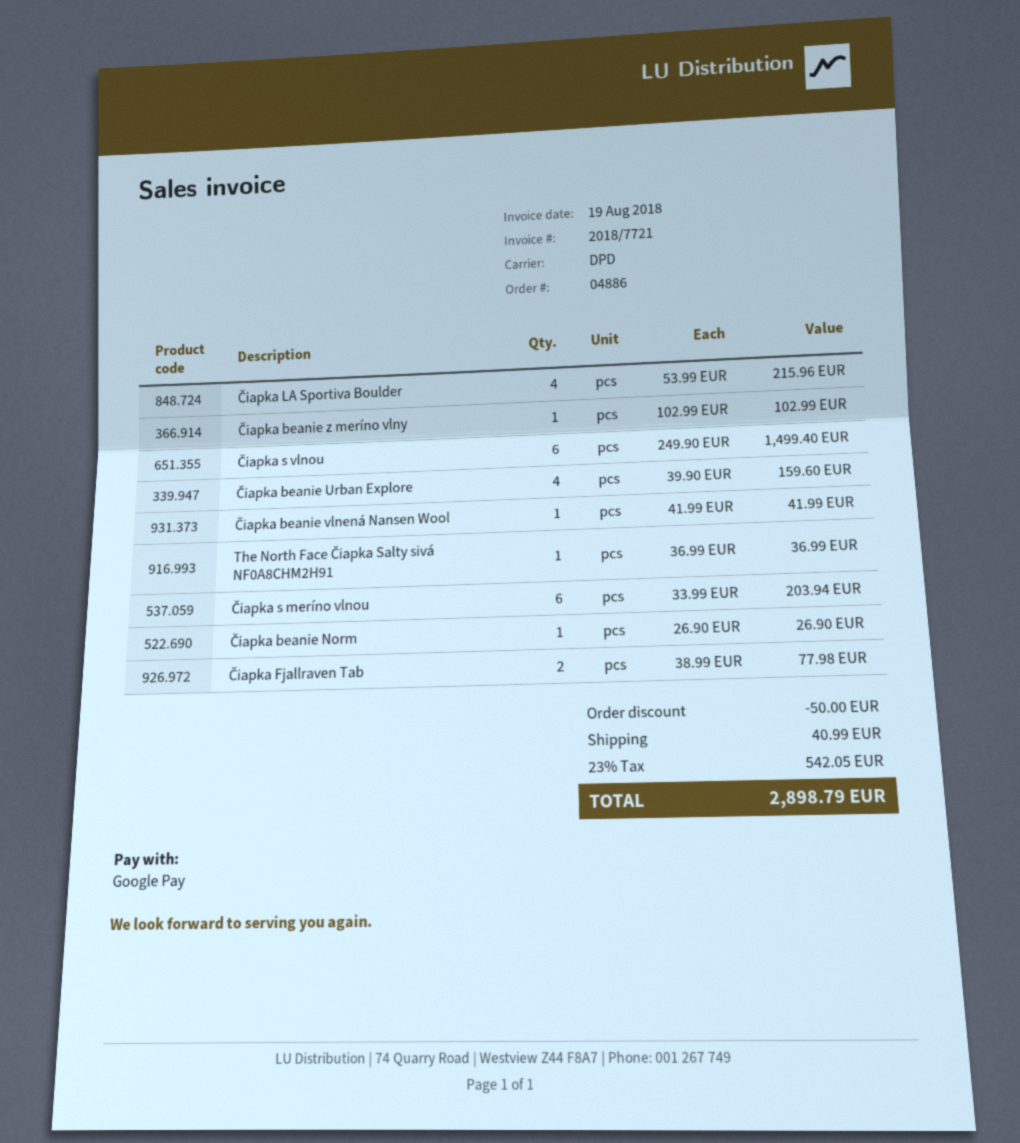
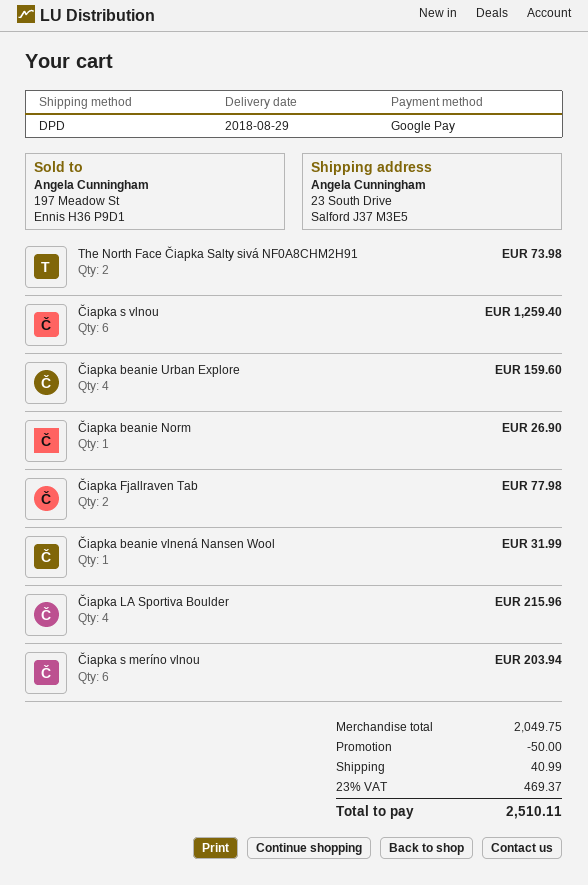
Čiapka beanie z meríno vlny: 1 for 102.99 -> none
Čiapka s vlnou: 6 for 1499.40 -> 6 for 1259.40
Čiapka beanie vlnená Nansen Wool: 1 for 41.99 -> 1 for 31.99
The North Face Čiapka Salty sivá NF0A8CHM2H91: 1 for 36.99 -> 2 for 73.98
tax: 23% = 542.05 -> 23% = 469.37
total: 2898.79 -> 2510.11

